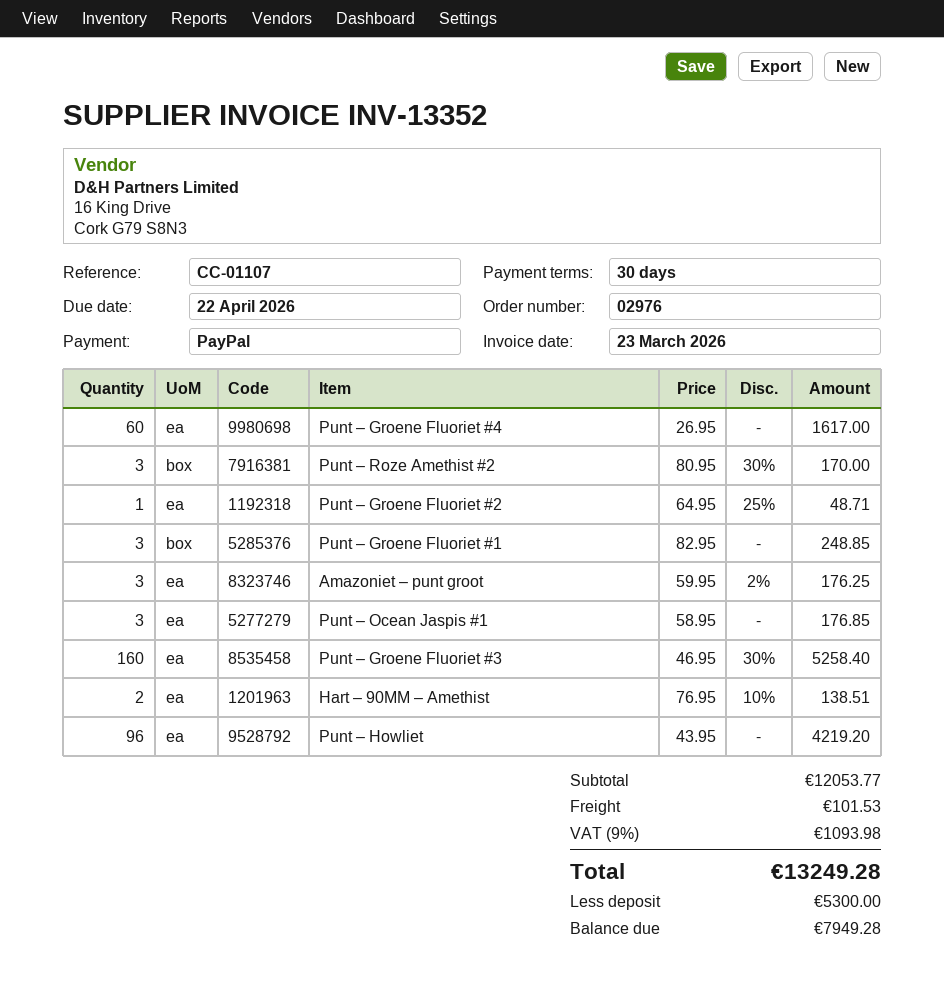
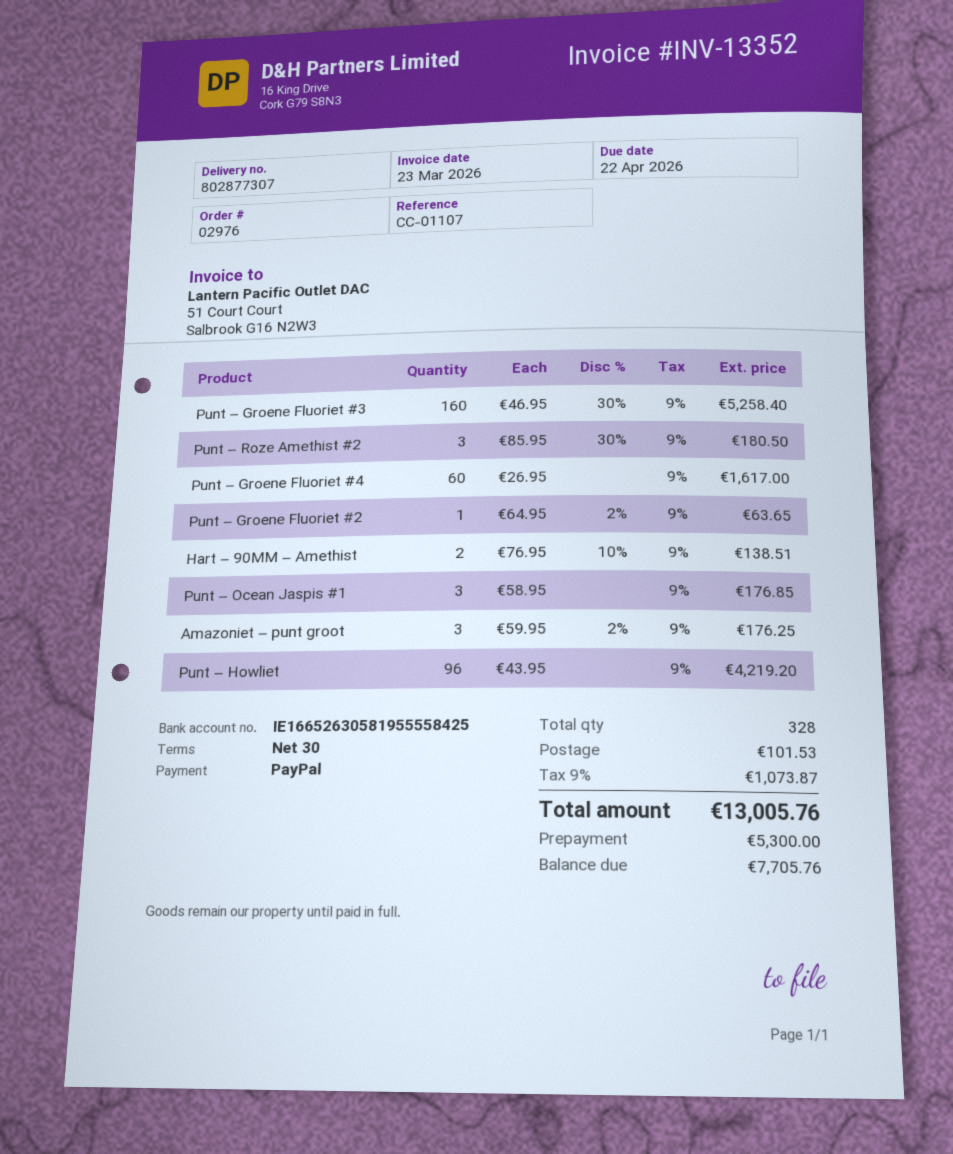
Punt – Roze Amethist #2: 3 x 80.95 - 30% = 170.00 -> 3 x 85.95 - 30% = 180.50
Punt – Groene Fluoriet #2: 1 x 64.95 - 25% = 48.71 -> 1 x 64.95 - 2% = 63.65
Punt – Groene Fluoriet #1: 3 x 82.95 = 248.85 -> none
tax: 9% = 1093.98 -> 9% = 1073.87
total: 13249.28 -> 13005.76
balance: 7949.28 -> 7705.76

